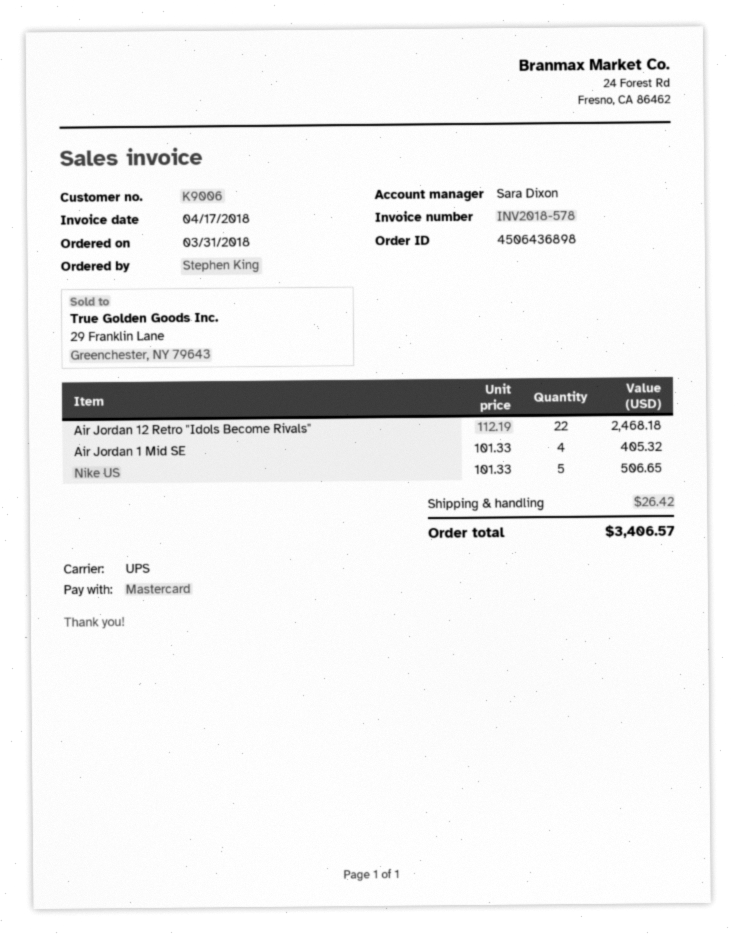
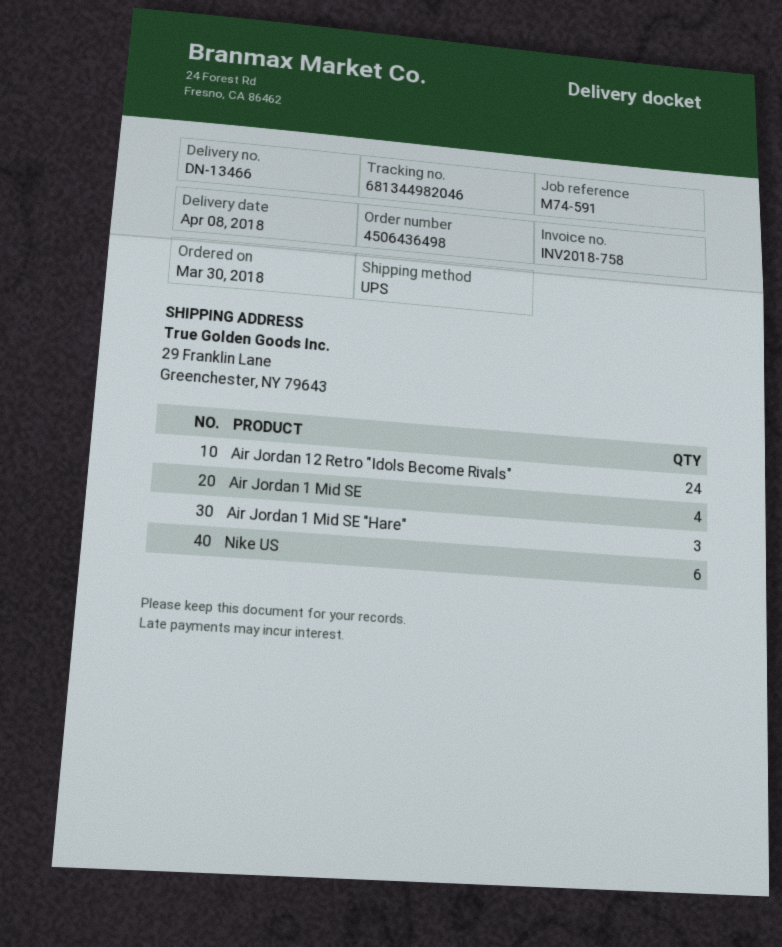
order number: 4506436898 -> 4506436498
order date: 2018-03-31 -> 2018-03-30
invoice number: INV2018-578 -> INV2018-758
Air Jordan 12 Retro "Idols Become Rivals": 22 -> 24
Nike US: 5 -> 6
Air Jordan 1 Mid SE "Hare": none -> 3

